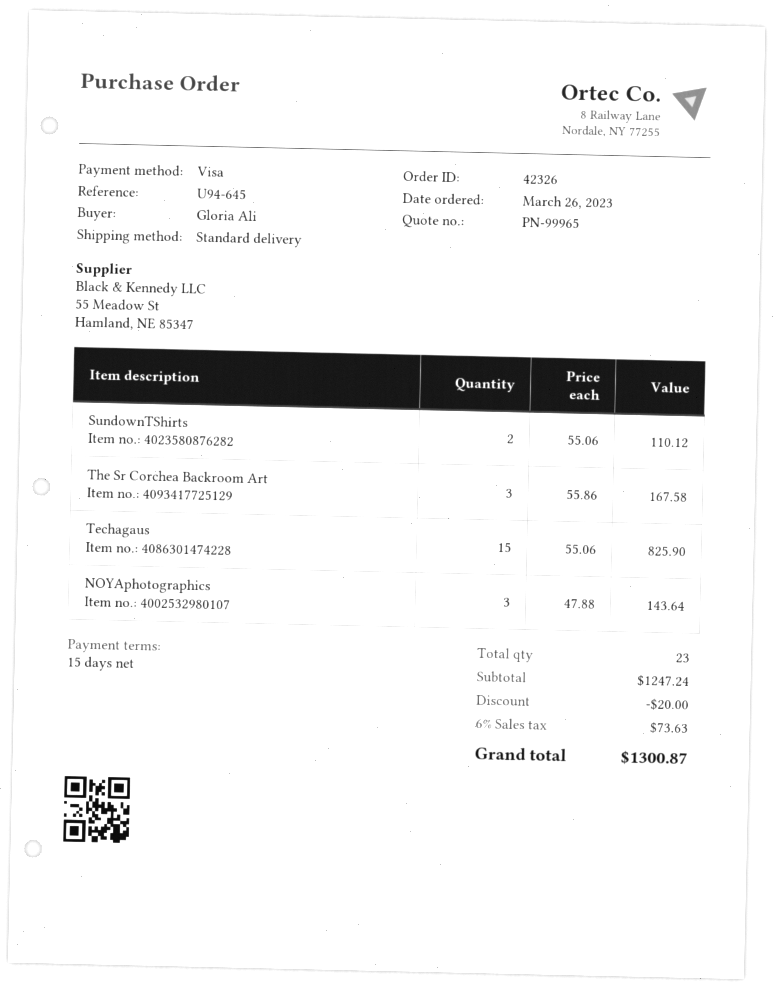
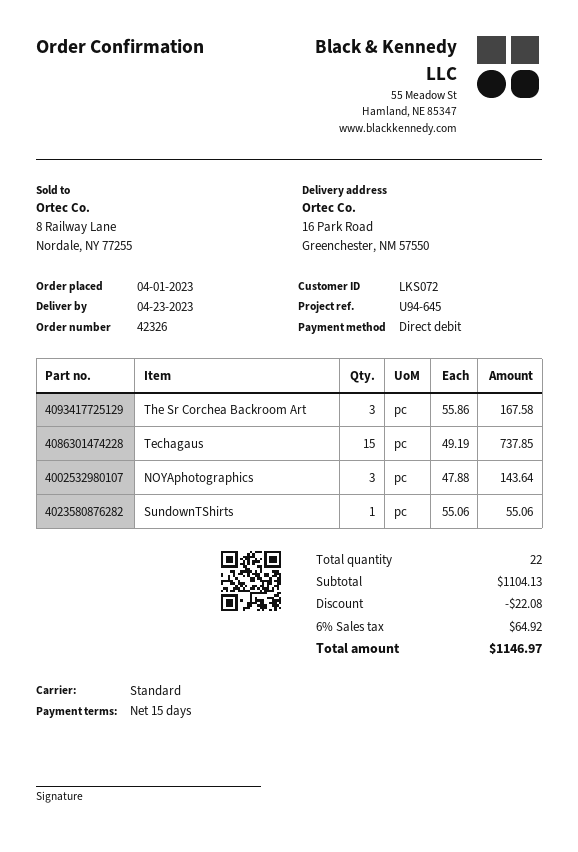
order date: 2023-03-26 -> 2023-04-01
payment method: Visa -> direct debit
SundownTShirts: 2 x 55.06 = 110.12 -> 1 x 55.06 = 55.06
Techagaus: 15 x 55.06 = 825.90 -> 15 x 49.19 = 737.85
total quantity: 23 -> 22
subtotal: 1247.24 -> 1104.13
discount: 20.00 -> 22.08
tax: 6% = 73.63 -> 6% = 64.92
total: 1300.87 -> 1146.97

